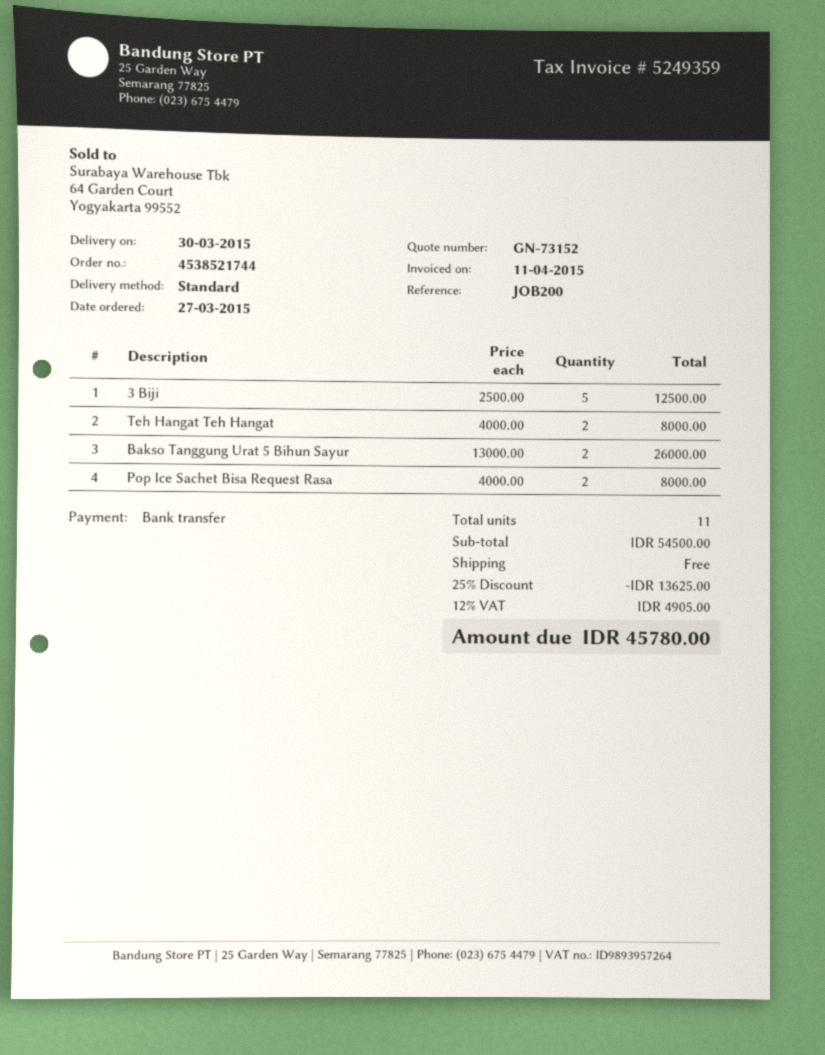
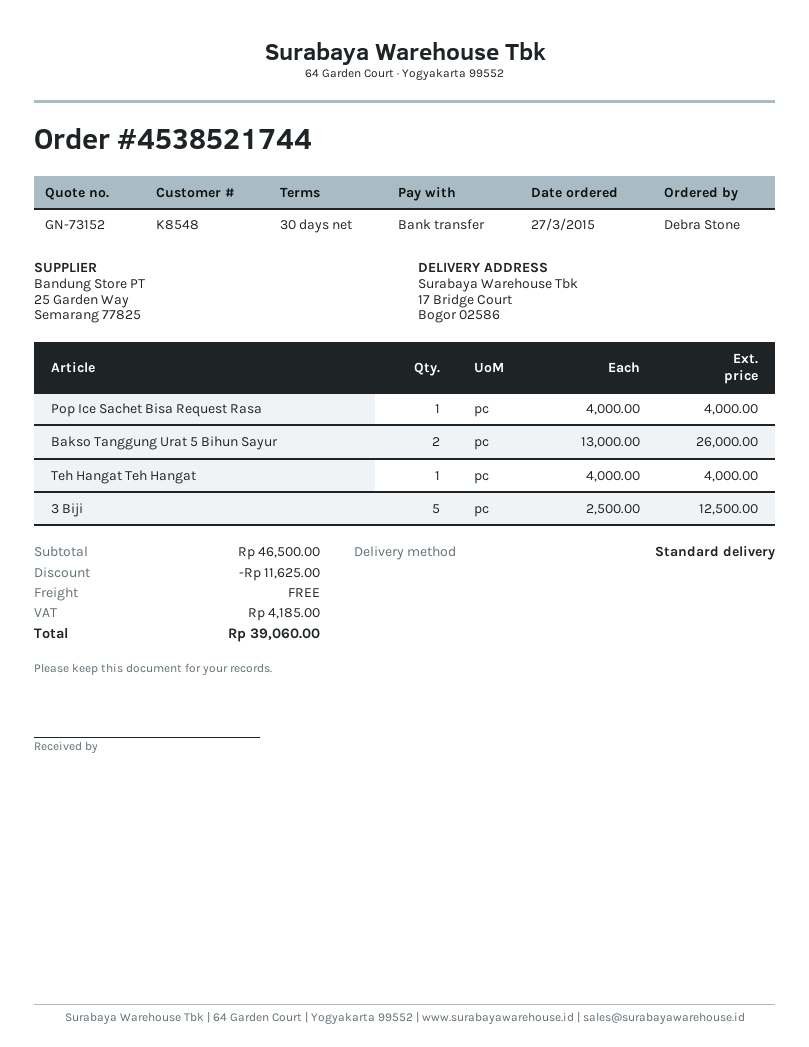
Teh Hangat Teh Hangat: 2 x 4000.00 = 8000.00 -> 1 x 4000.00 = 4000.00
Pop Ice Sachet Bisa Request Rasa: 2 x 4000.00 = 8000.00 -> 1 x 4000.00 = 4000.00
subtotal: 54500.00 -> 46500.00
discount: 13625.00 -> 11625.00
tax: 4905.00 -> 4185.00
total: 45780.00 -> 39060.00

